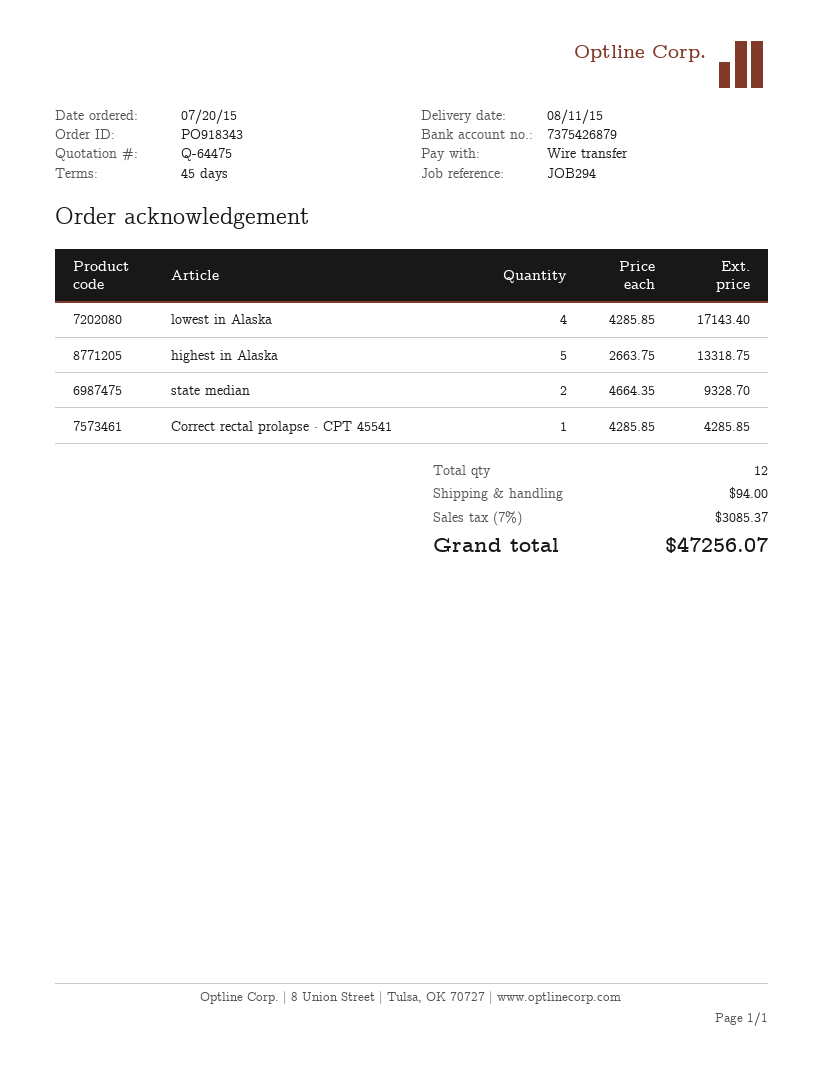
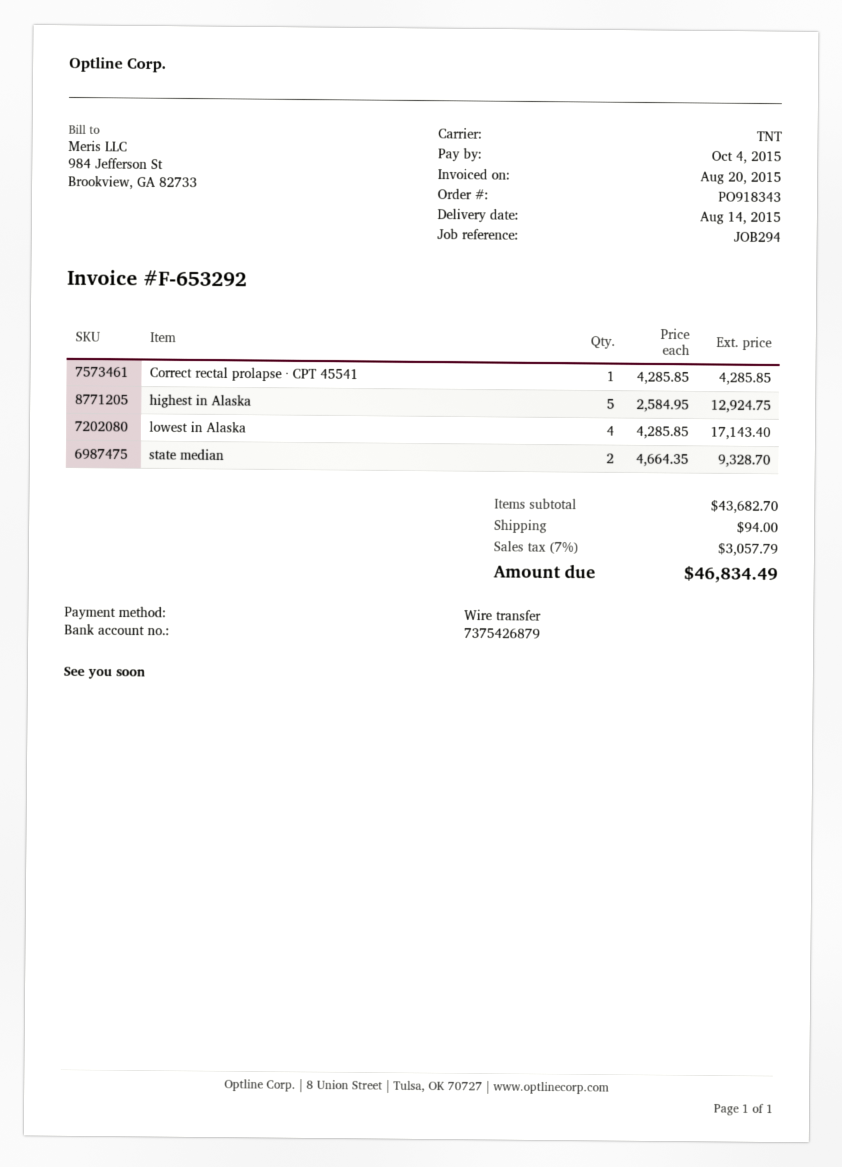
delivery date: 2015-08-11 -> 2015-08-14
highest in Alaska: 5 x 2663.75 = 13318.75 -> 5 x 2584.95 = 12924.75
tax: 7% = 3085.37 -> 7% = 3057.79
total: 47256.07 -> 46834.49

